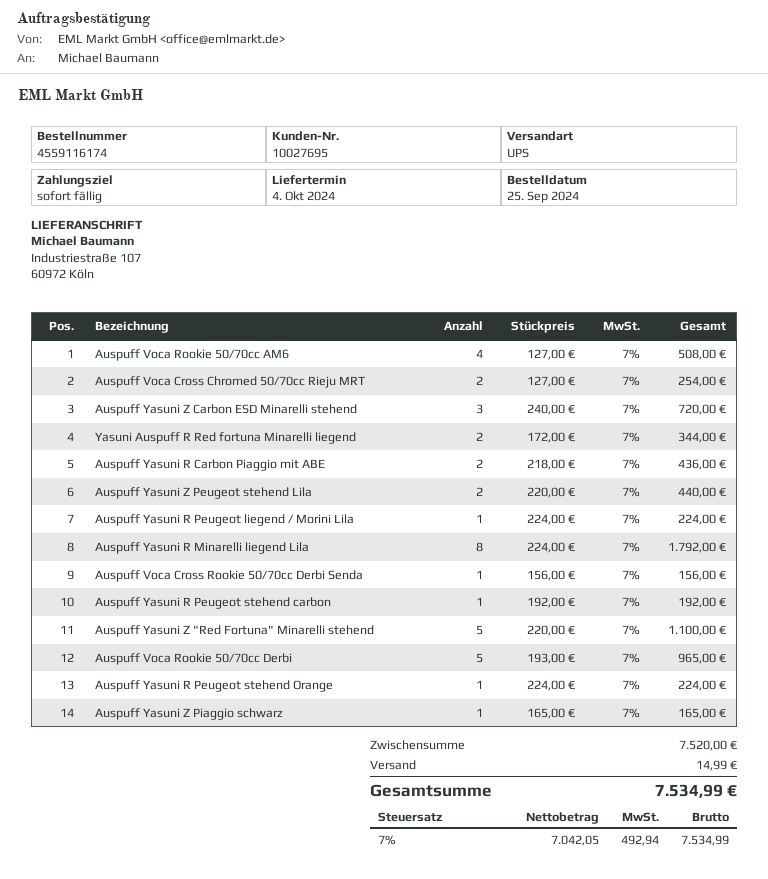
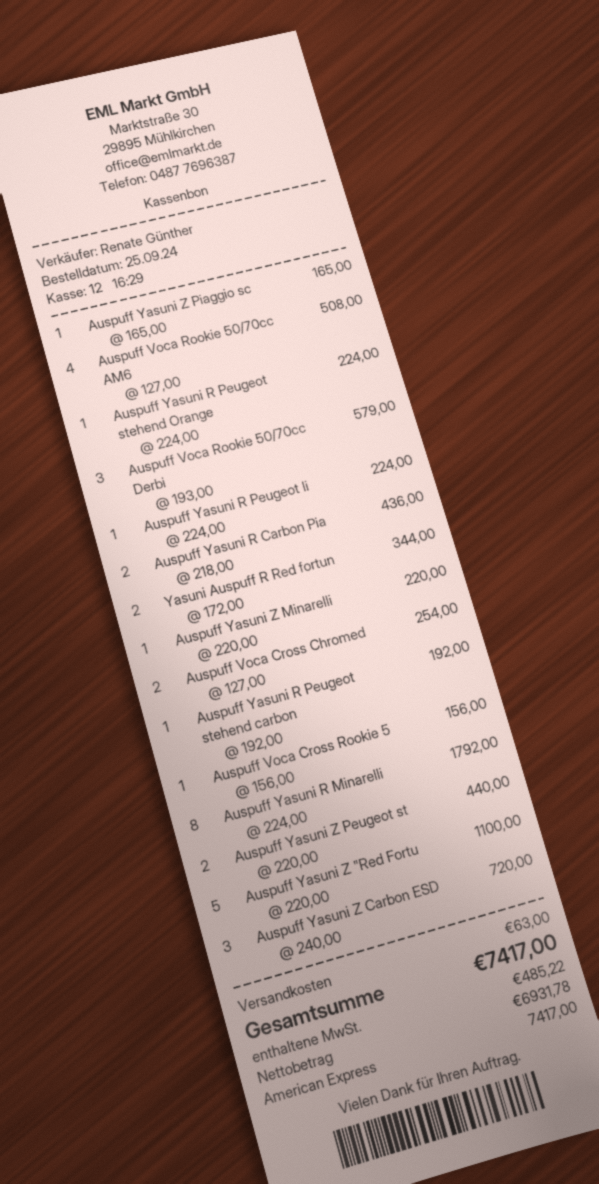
Auspuff Voca Rookie 50/70cc Derbi: 5 x 193.00 = 965.00 -> 3 x 193.00 = 579.00
Auspuff Yasuni Z Minarelli: none -> 1 x 220.00 = 220.00
shipping: 14.99 -> 63.00
net: 7042.05 -> 6931.78
tax: 492.94 -> 485.22
total: 7534.99 -> 7417.00

